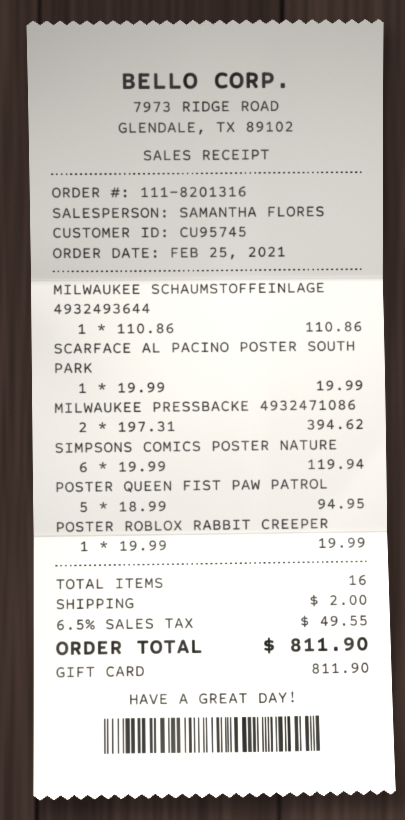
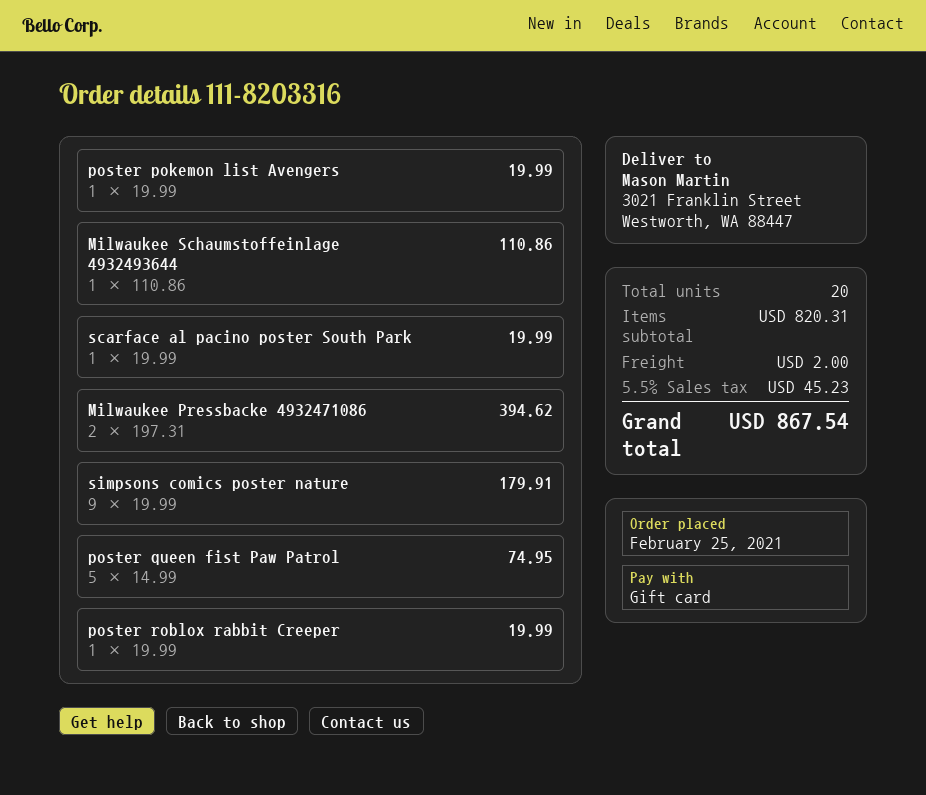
order number: 111-8201316 -> 111-8203316
SIMPSONS COMICS POSTER NATURE: 6 x 19.99 = 119.94 -> 9 x 19.99 = 179.91
POSTER QUEEN FIST PAW PATROL: 5 x 18.99 = 94.95 -> 5 x 14.99 = 74.95
poster pokemon list Avengers: none -> 1 x 19.99 = 19.99
total quantity: 16 -> 20
tax: 6.5% = 49.55 -> 5.5% = 45.23
total: 811.90 -> 867.54

